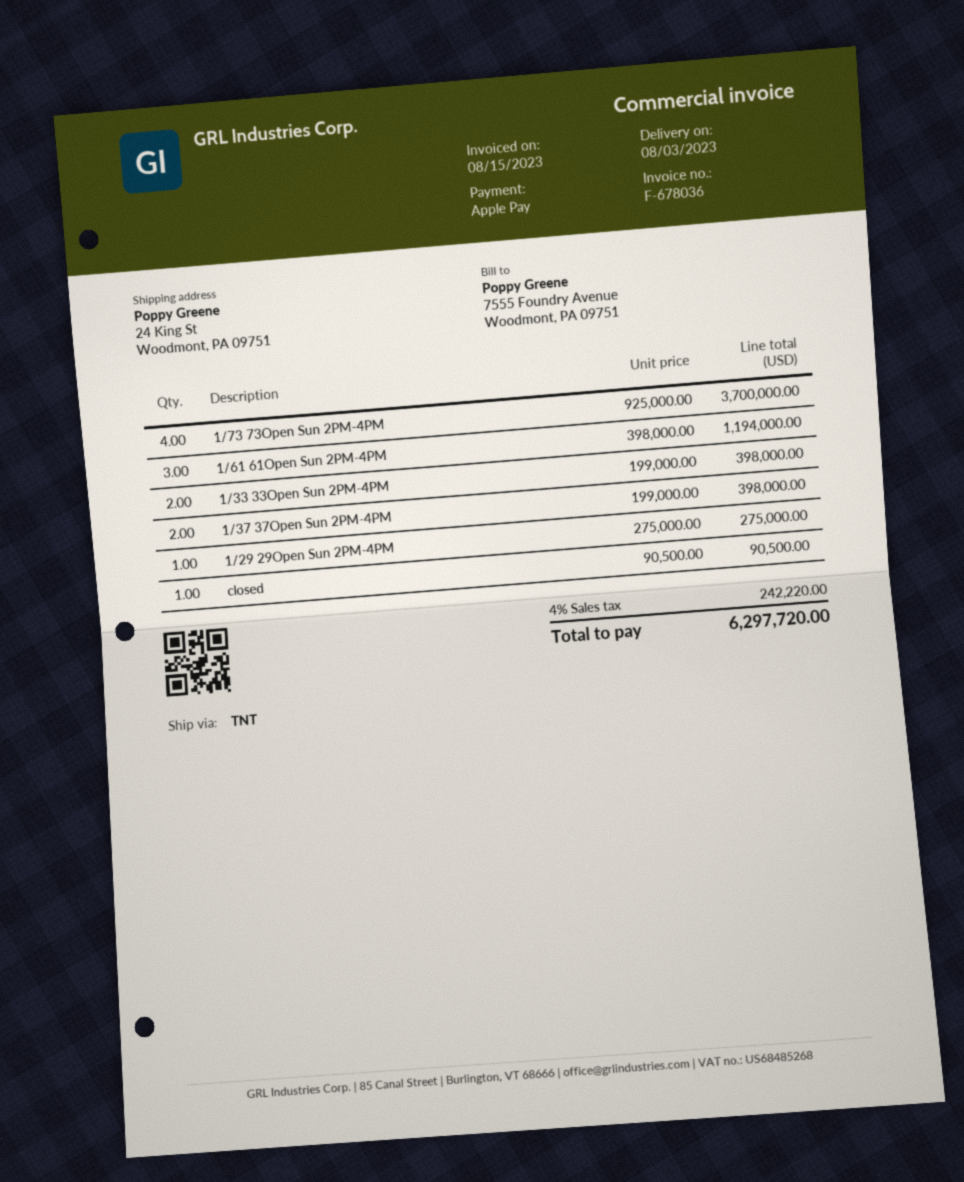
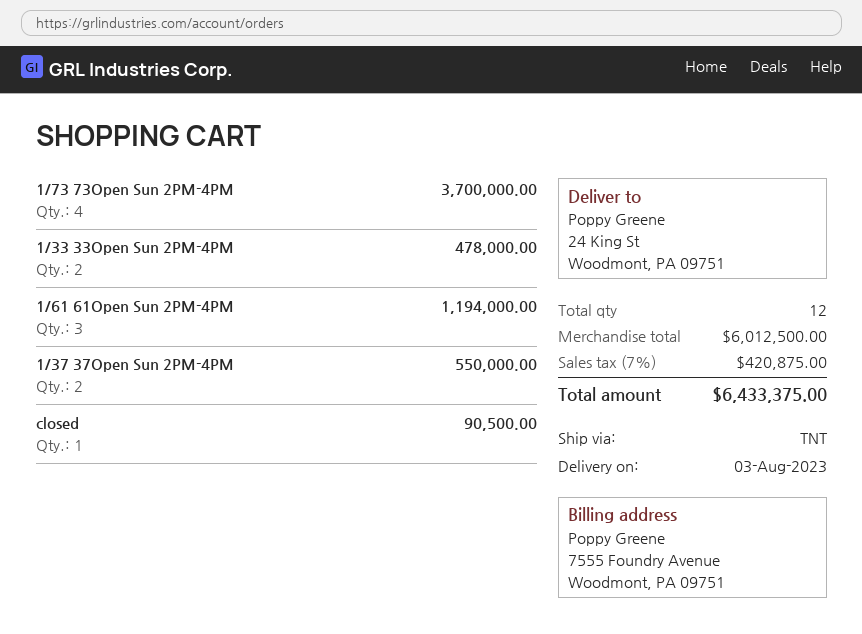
1/33 33Open Sun 2PM-4PM: 2 for 398000.00 -> 2 for 478000.00
1/37 37Open Sun 2PM-4PM: 2 for 398000.00 -> 2 for 550000.00
1/29 29Open Sun 2PM-4PM: 1 for 275000.00 -> none
tax: 4% = 242220.00 -> 7% = 420875.00
total: 6297720.00 -> 6433375.00

